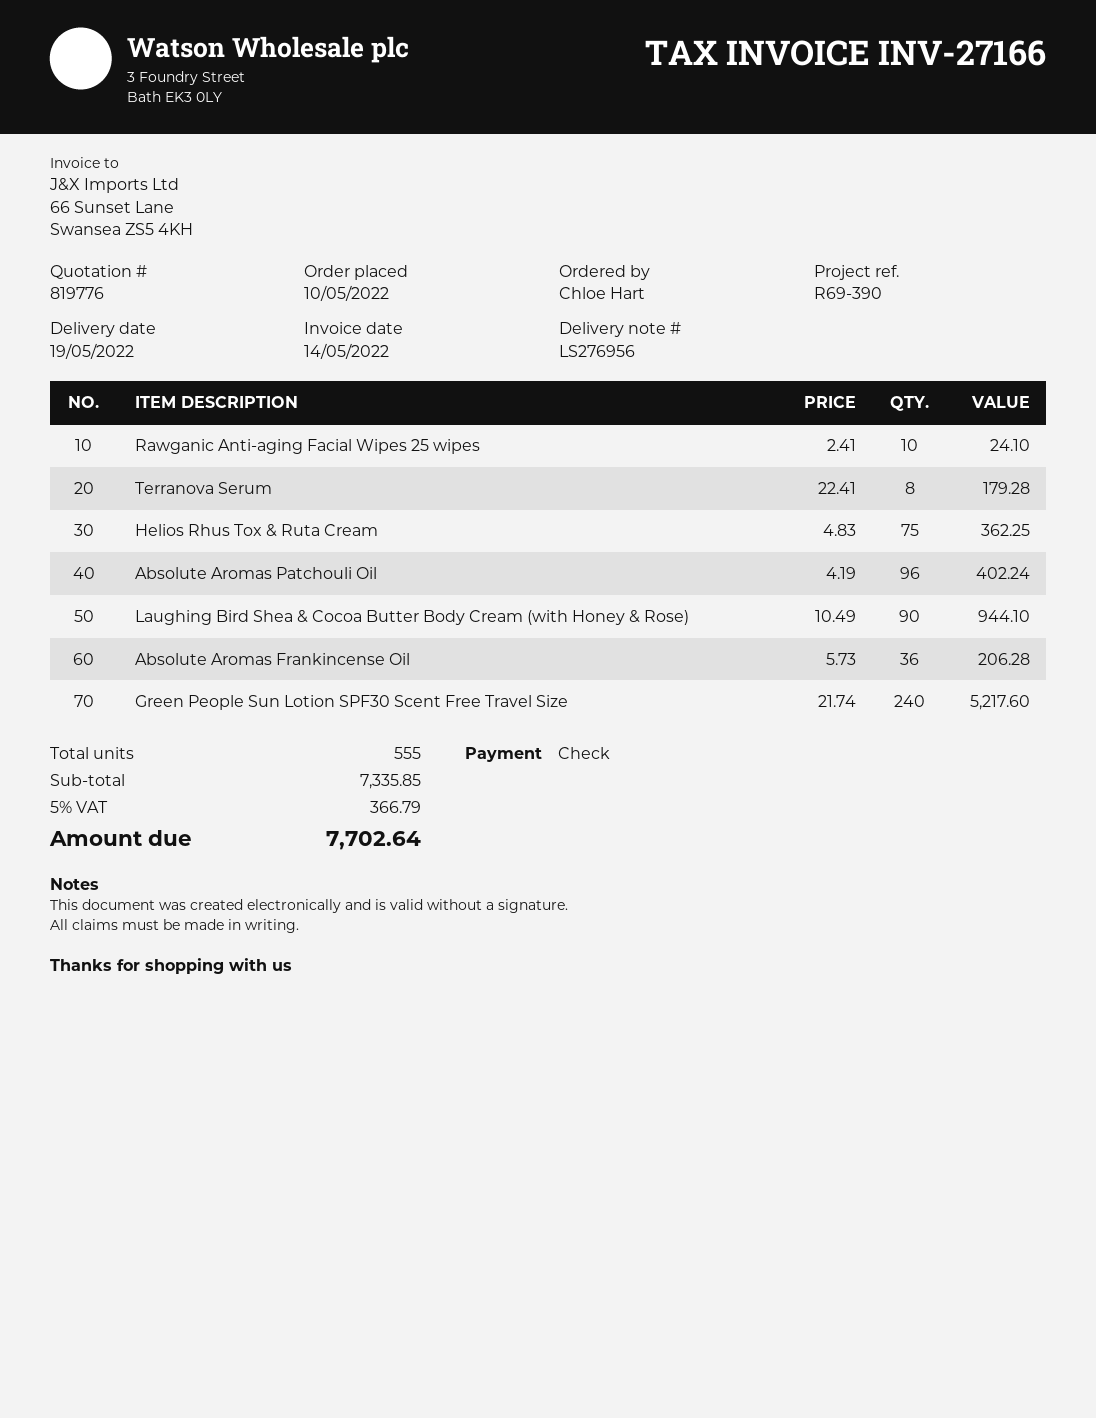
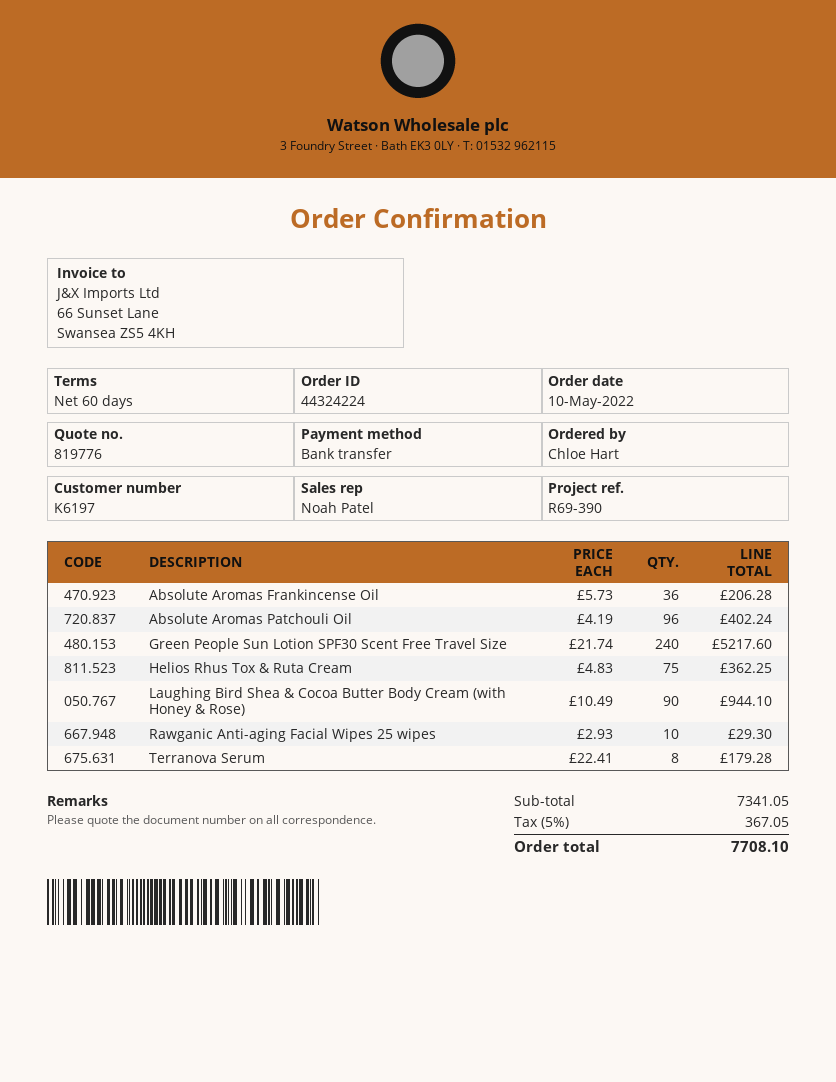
payment method: cheque -> bank transfer
Rawganic Anti-aging Facial Wipes 25 wipes: 10 x 2.41 = 24.10 -> 10 x 2.93 = 29.30
subtotal: 7335.85 -> 7341.05
tax: 5% = 366.79 -> 5% = 367.05
total: 7702.64 -> 7708.10

